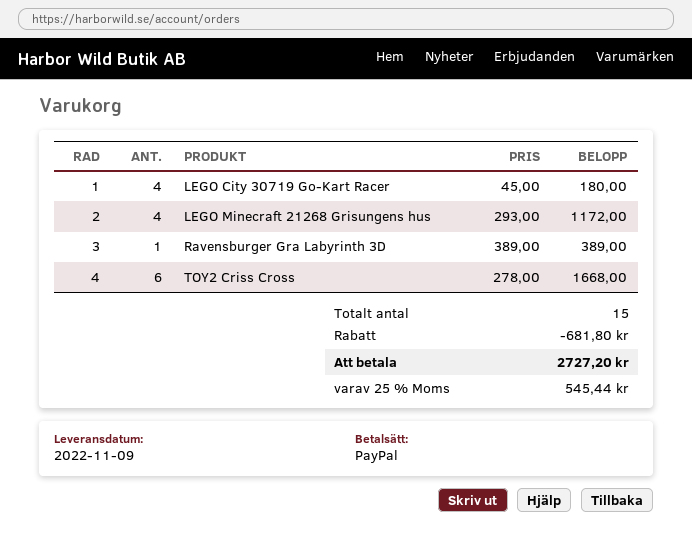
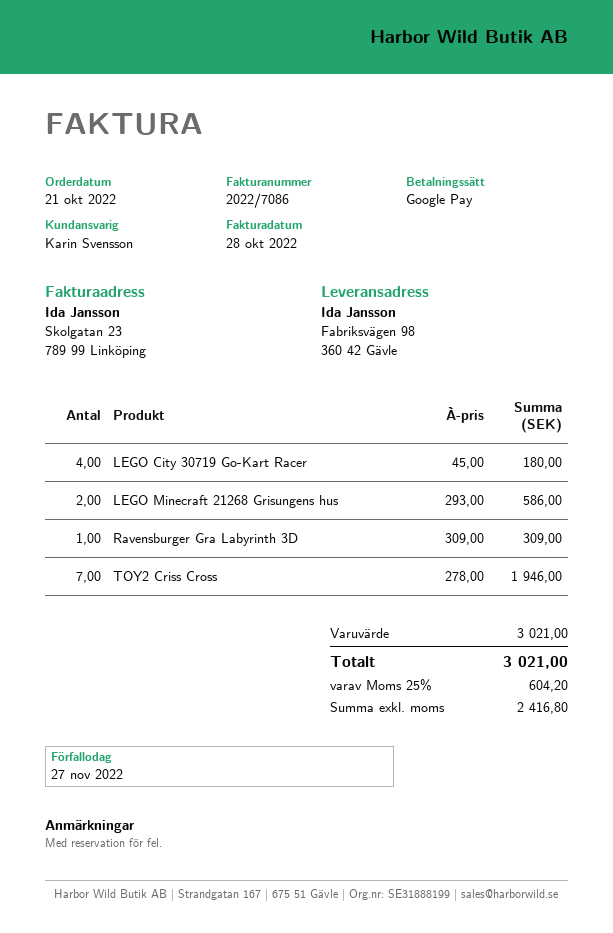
payment method: PayPal -> Google Pay
LEGO Minecraft 21268 Grisungens hus: 4 x 293.00 = 1172.00 -> 2 x 293.00 = 586.00
Ravensburger Gra Labyrinth 3D: 1 x 389.00 = 389.00 -> 1 x 309.00 = 309.00
TOY2 Criss Cross: 6 x 278.00 = 1668.00 -> 7 x 278.00 = 1946.00
discount: 681.80 -> none
tax: 25% = 545.44 -> 25% = 604.20
total: 2727.20 -> 3021.00

